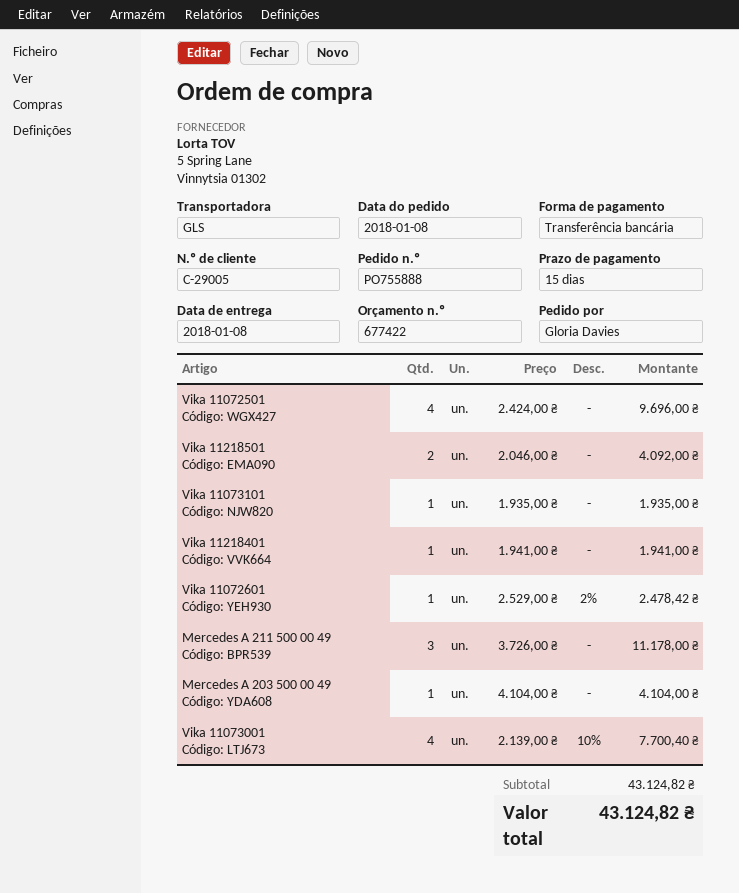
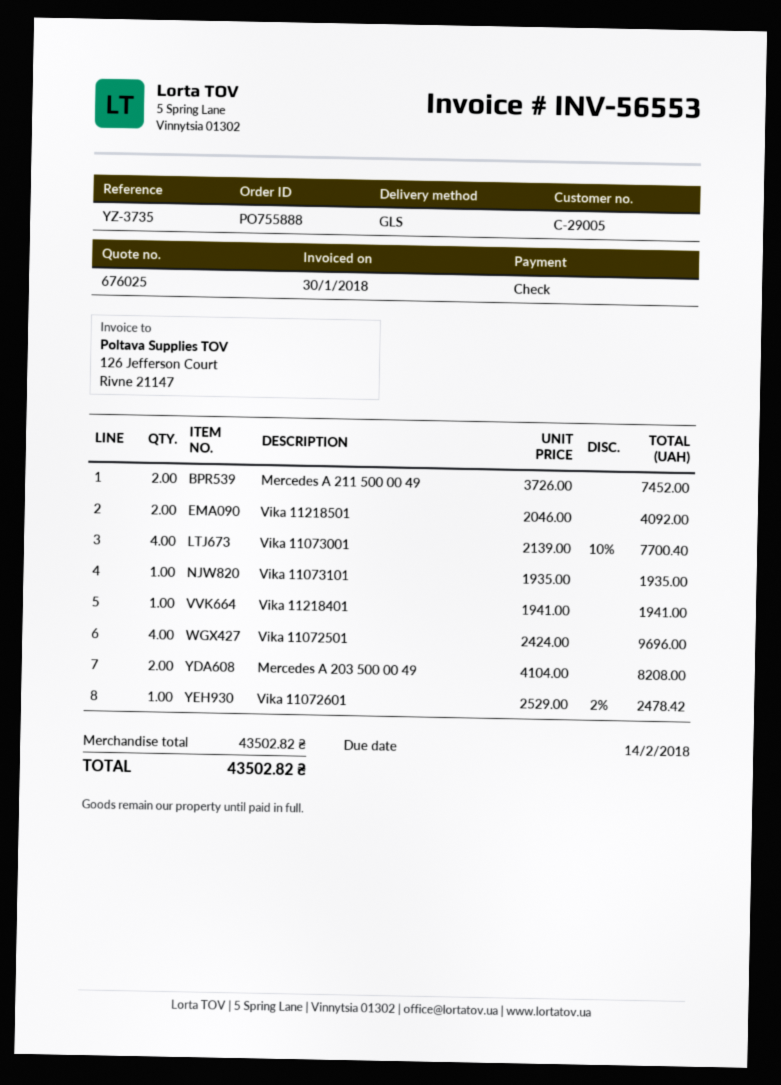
quote number: 677422 -> 676025
payment method: bank transfer -> cheque
Mercedes A 211 500 00 49: 3 x 3726.00 = 11178.00 -> 2 x 3726.00 = 7452.00
Mercedes A 203 500 00 49: 1 x 4104.00 = 4104.00 -> 2 x 4104.00 = 8208.00
subtotal: 43124.82 -> 43502.82
total: 43124.82 -> 43502.82

